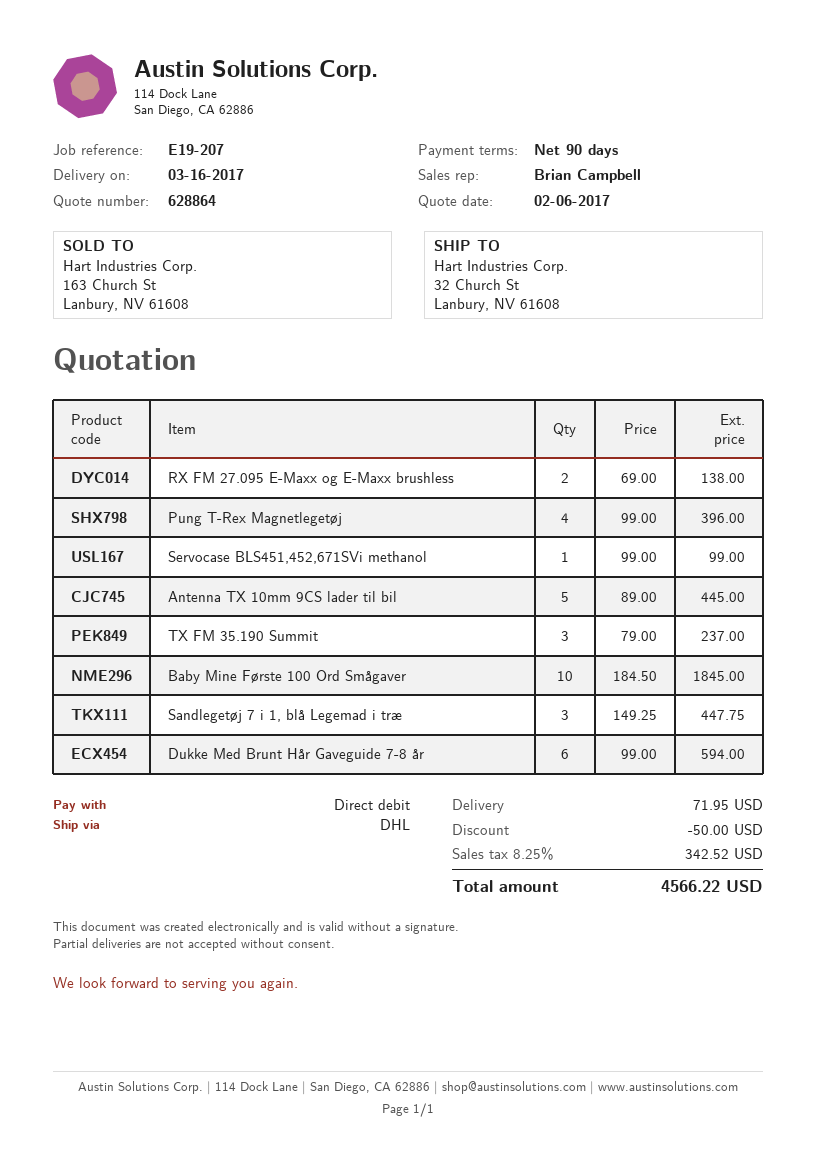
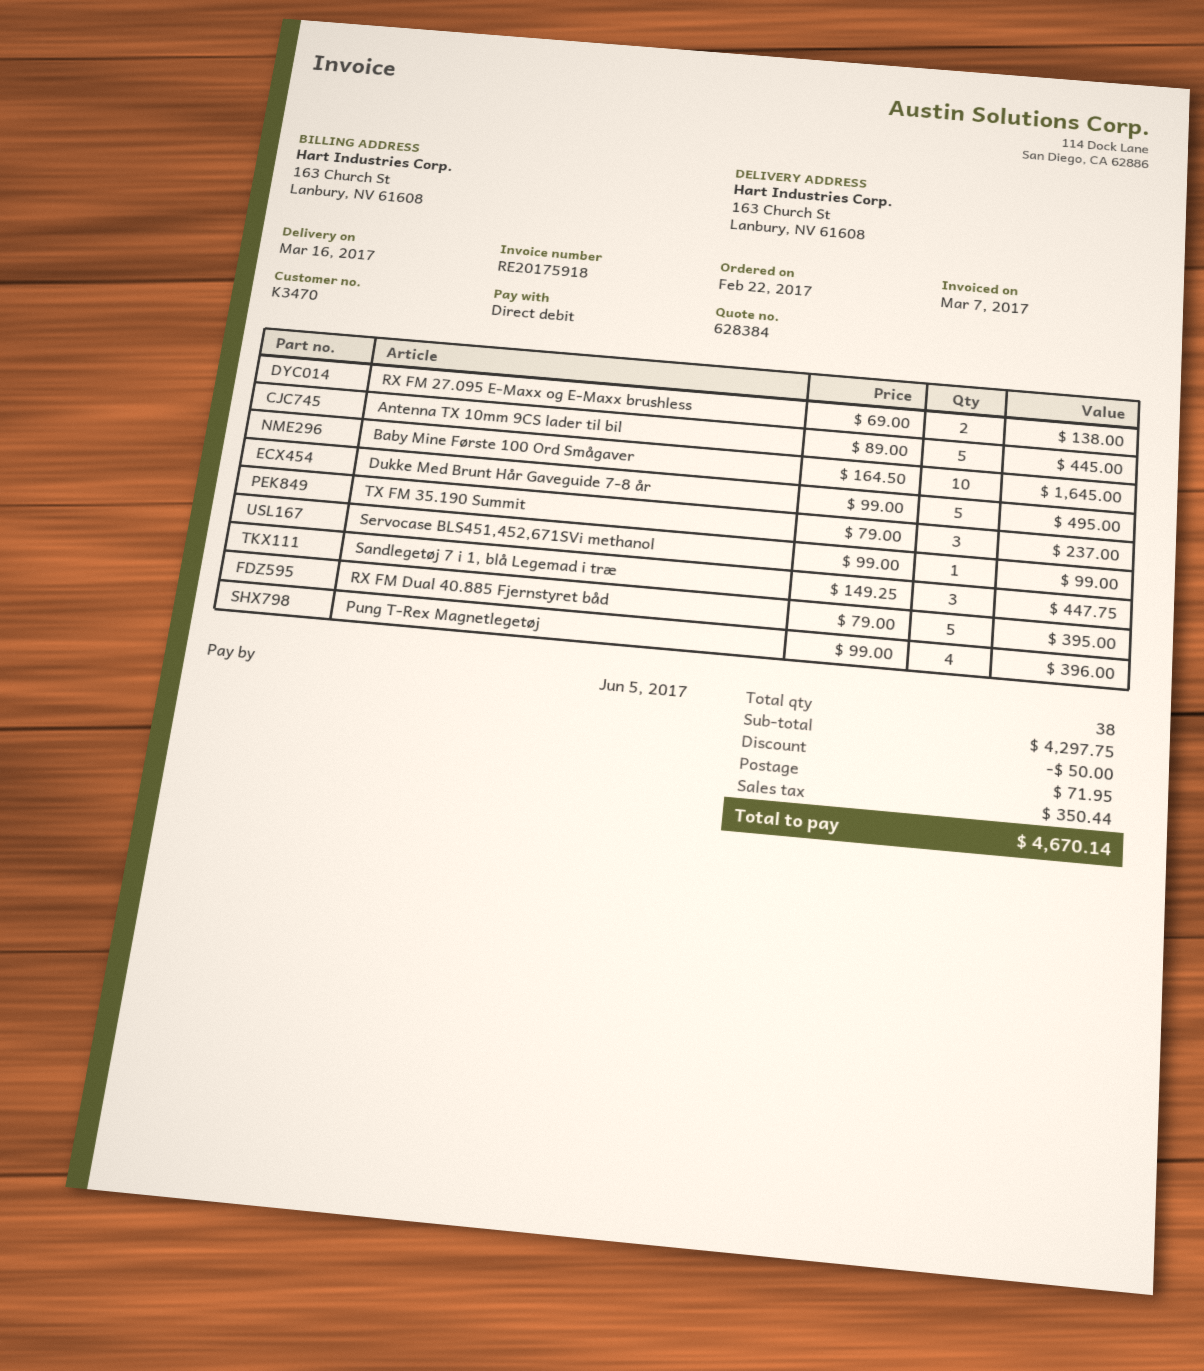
quote number: 628864 -> 628384
ship to: 32 Church St, Lanbury, NV 61608 -> 163 Church St, Lanbury, NV 61608
Baby Mine Første 100 Ord Smågaver: 10 x 184.50 = 1845.00 -> 10 x 164.50 = 1645.00
Dukke Med Brunt Hår Gaveguide 7-8 år: 6 x 99.00 = 594.00 -> 5 x 99.00 = 495.00
RX FM Dual 40.885 Fjernstyret båd: none -> 5 x 79.00 = 395.00
tax: 342.52 -> 350.44
total: 4566.22 -> 4670.14

